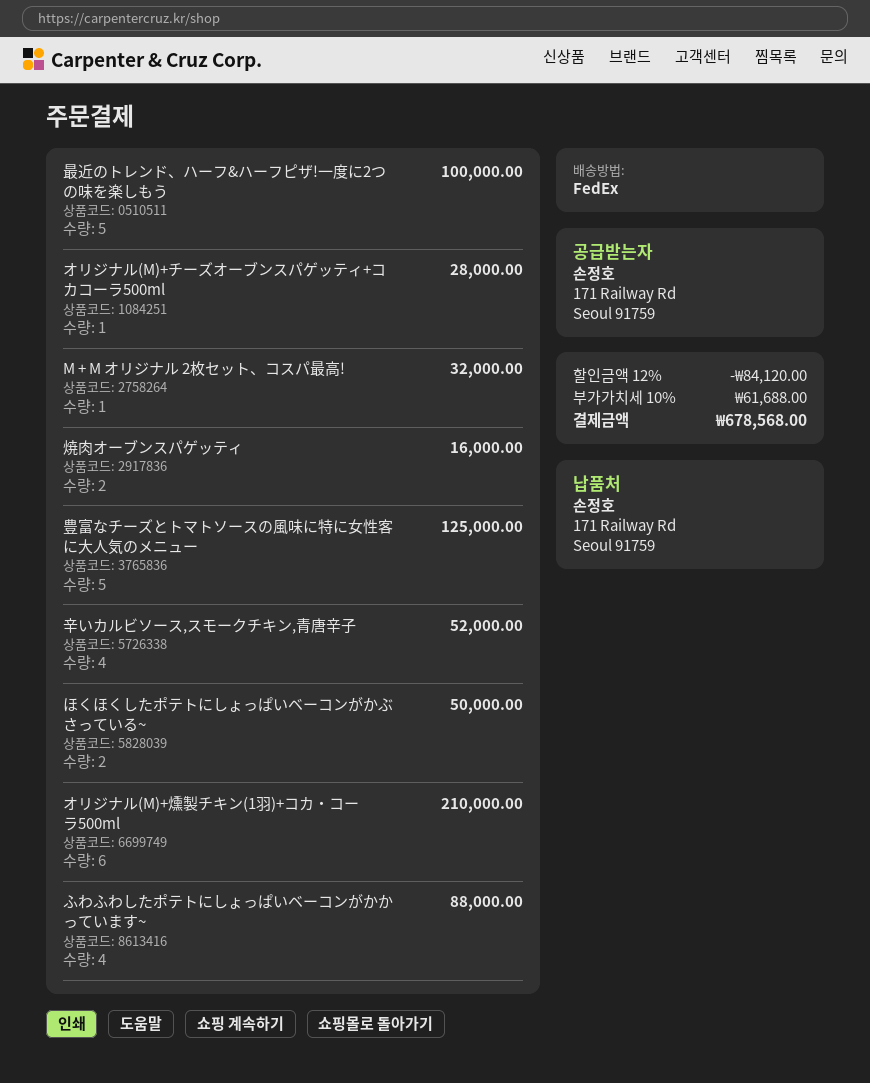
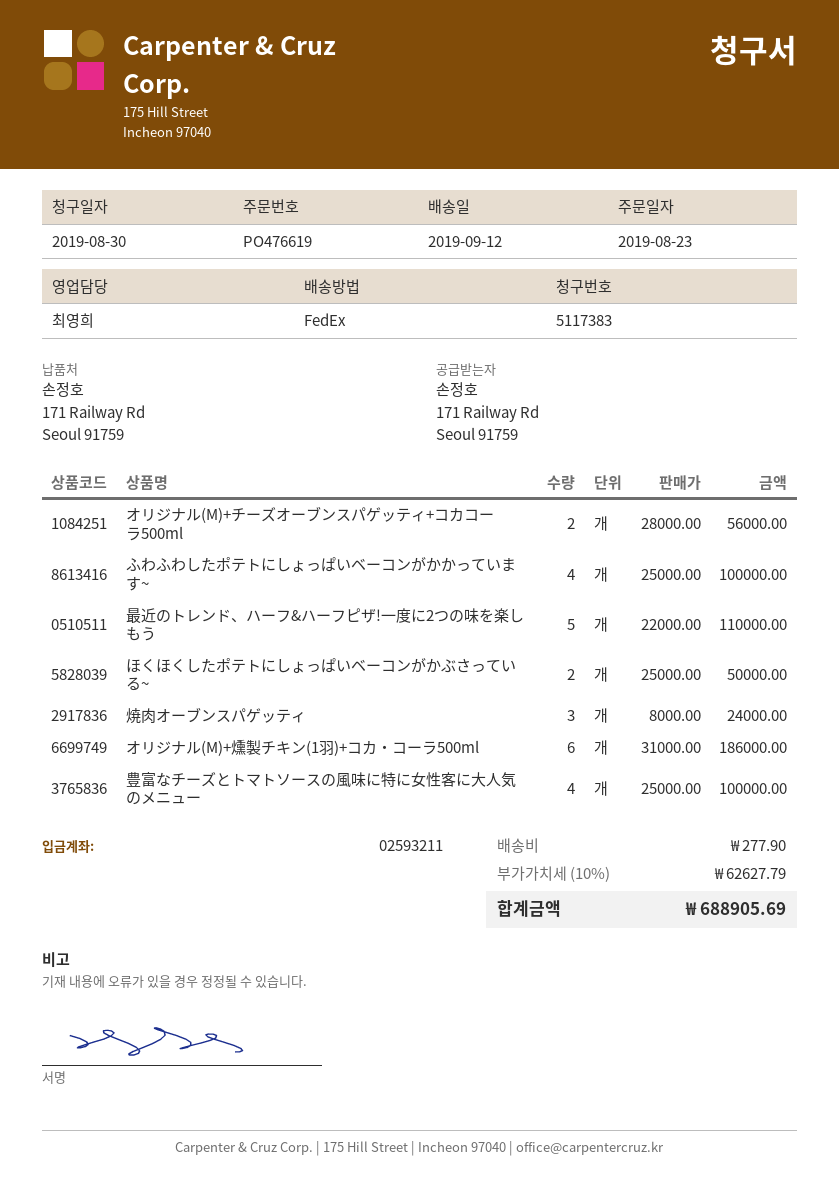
最近のトレンド、ハーフ&ハーフピザ!一度に2つの味を楽しもう: 5 for 100000.00 -> 5 for 110000.00
オリジナル(M)+チーズオーブンスパゲッティ+コカコーラ500ml: 1 for 28000.00 -> 2 for 56000.00
M + M オリジナル 2枚セット、コスパ最高!: 1 for 32000.00 -> none
焼肉オーブンスパゲッティ: 2 for 16000.00 -> 3 for 24000.00
豊富なチーズとトマトソースの風味に特に女性客に大人気のメニュー: 5 for 125000.00 -> 4 for 100000.00
辛いカルビソース,スモークチキン,青唐辛子: 4 for 52000.00 -> none
オリジナル(M)+燻製チキン(1羽)+コカ・コーラ500ml: 6 for 210000.00 -> 6 for 186000.00
ふわふわしたポテトにしょっぱいベーコンがかかっています~: 4 for 88000.00 -> 4 for 100000.00
discount: 12% = 84120.00 -> none
shipping: none -> 277.90
tax: 10% = 61688.00 -> 10% = 62627.79
total: 678568.00 -> 688905.69

